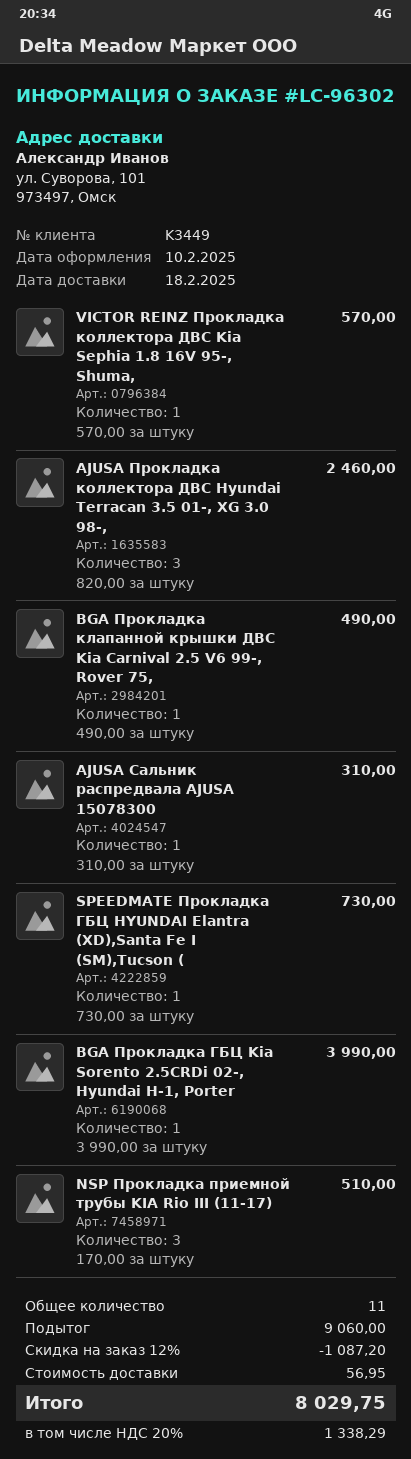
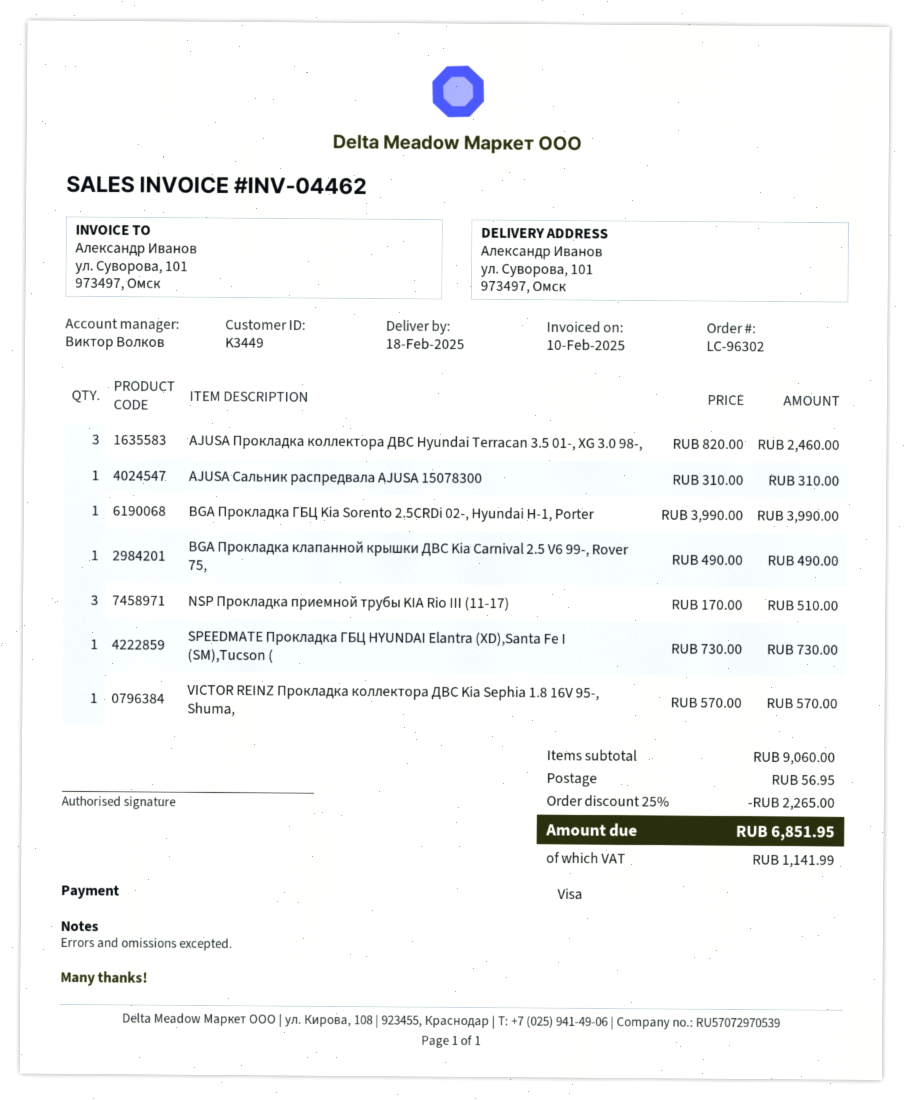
discount: 12% = 1087.20 -> 25% = 2265.00
tax: 1338.29 -> 1141.99
total: 8029.75 -> 6851.95

